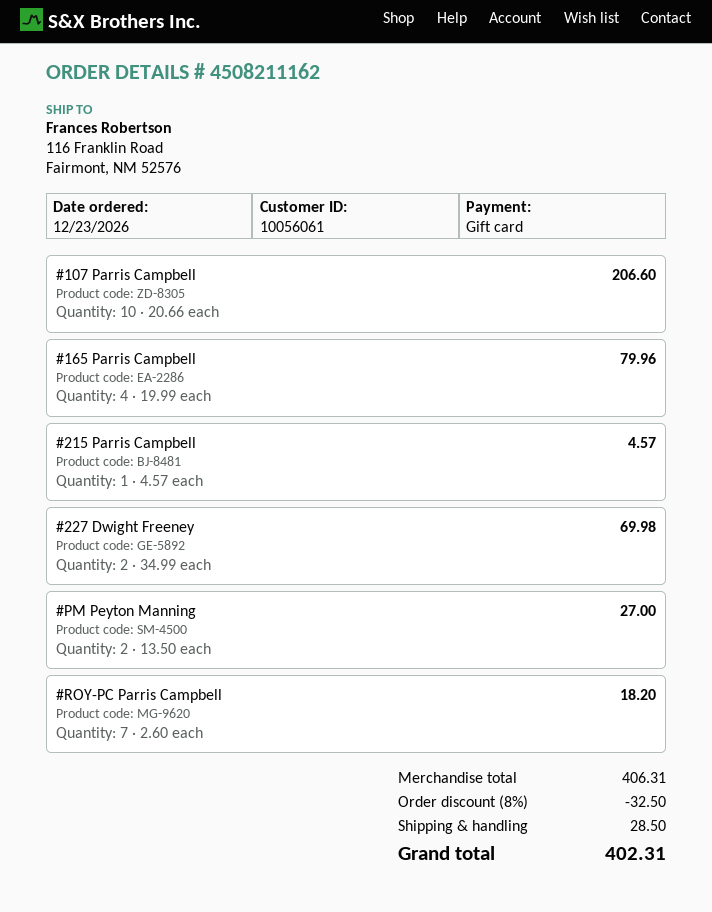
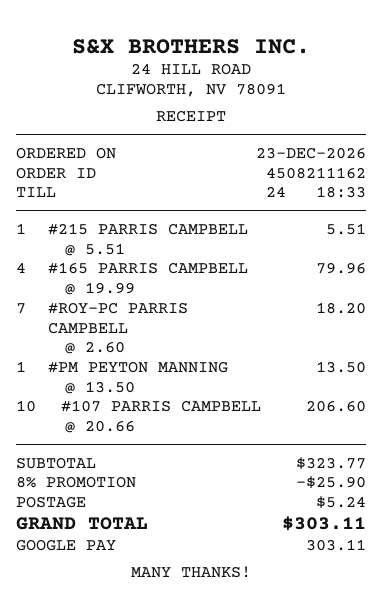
payment method: gift card -> Google Pay
#215 Parris Campbell: 1 x 4.57 = 4.57 -> 1 x 5.51 = 5.51
#227 Dwight Freeney: 2 x 34.99 = 69.98 -> none
#PM Peyton Manning: 2 x 13.50 = 27.00 -> 1 x 13.50 = 13.50
subtotal: 406.31 -> 323.77
discount: 8% = 32.50 -> 8% = 25.90
shipping: 28.50 -> 5.24
total: 402.31 -> 303.11

